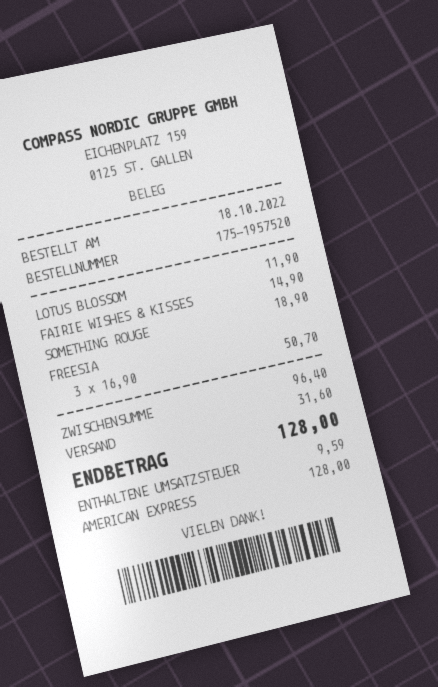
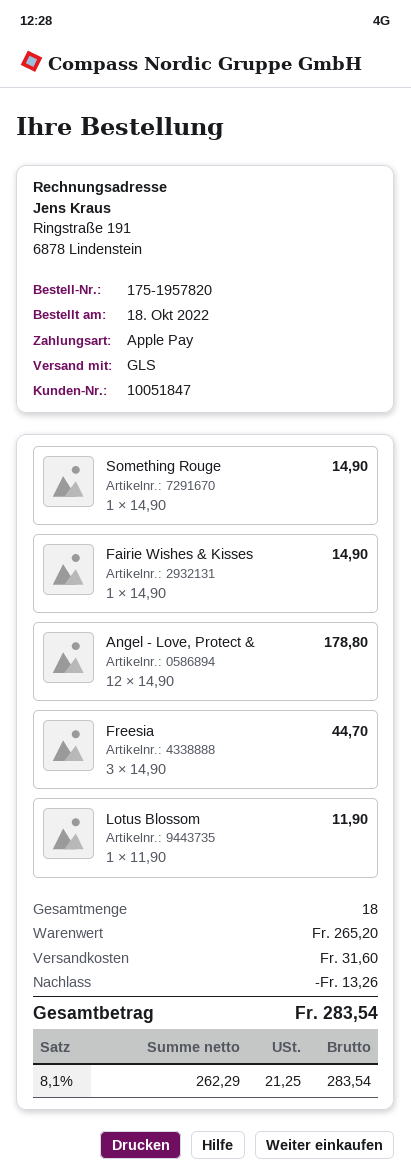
order number: 175-1957520 -> 175-1957820
payment method: American Express -> Apple Pay
SOMETHING ROUGE: 1 x 18.90 = 18.90 -> 1 x 14.90 = 14.90
FREESIA: 3 x 16.90 = 50.70 -> 3 x 14.90 = 44.70
Angel - Love, Protect &: none -> 12 x 14.90 = 178.80
subtotal: 96.40 -> 265.20
discount: none -> 13.26
tax: 9.59 -> 21.25
total: 128.00 -> 283.54

